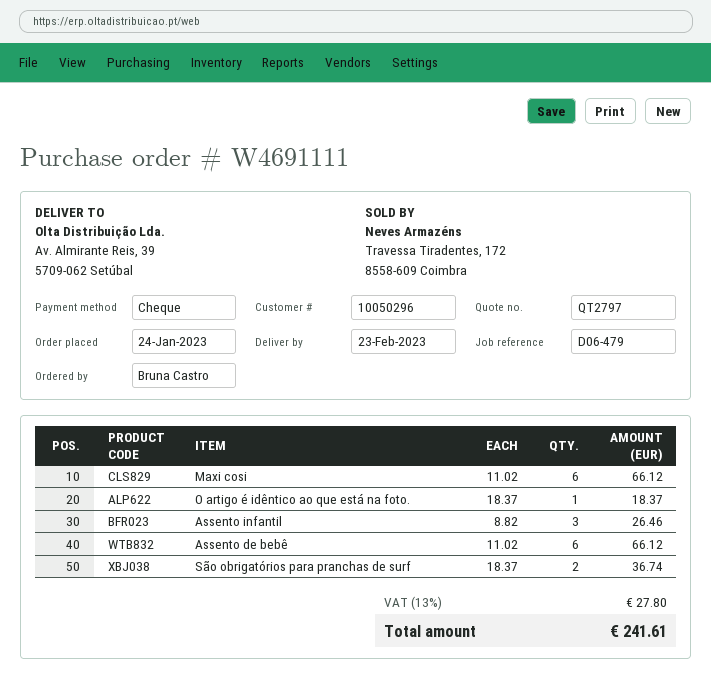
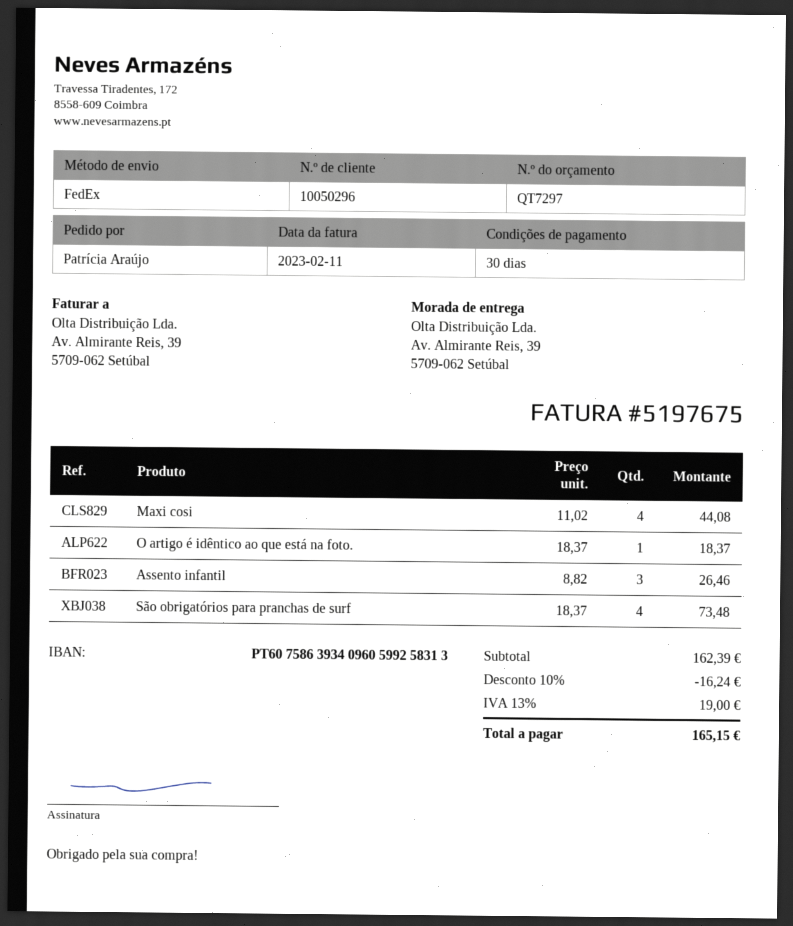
quote number: QT2797 -> QT7297
ordered by: Bruna Castro -> Patrícia Araújo
Maxi cosi: 6 x 11.02 = 66.12 -> 4 x 11.02 = 44.08
Assento de bebê: 6 x 11.02 = 66.12 -> none
São obrigatórios para pranchas de surf: 2 x 18.37 = 36.74 -> 4 x 18.37 = 73.48
discount: none -> 10% = 16.24
tax: 13% = 27.80 -> 13% = 19.00
total: 241.61 -> 165.15

